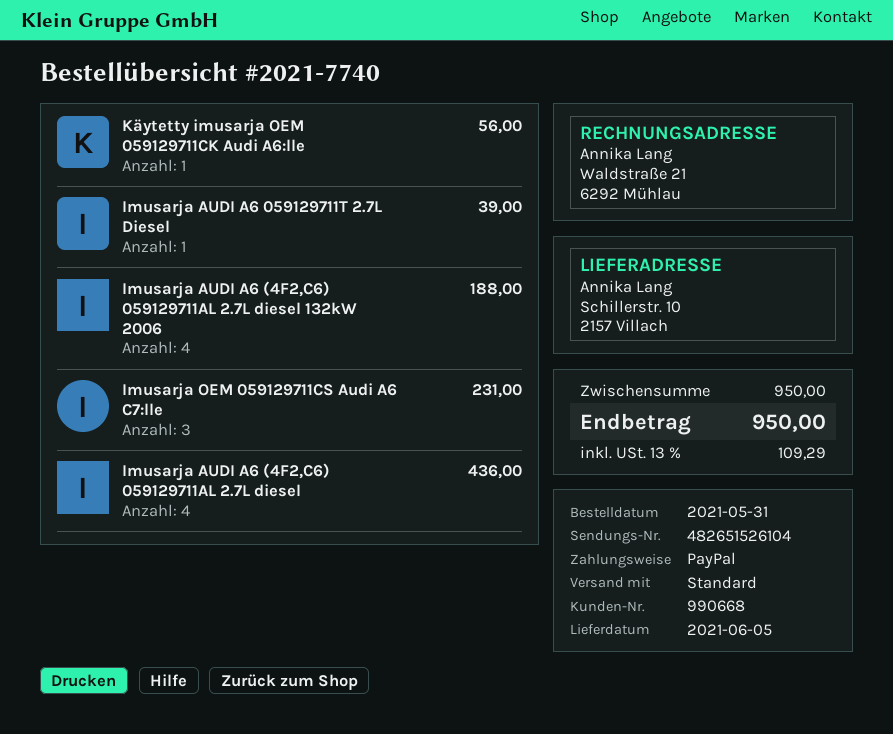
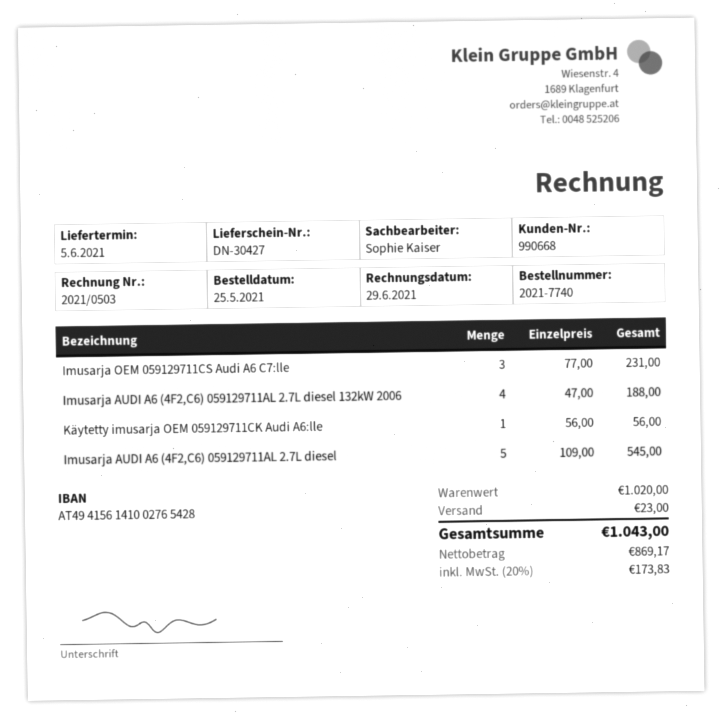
order date: 2021-05-31 -> 2021-05-25
Imusarja AUDI A6 059129711T 2.7L Diesel: 1 for 39.00 -> none
Imusarja AUDI A6 (4F2,C6) 059129711AL 2.7L diesel: 4 for 436.00 -> 5 for 545.00
subtotal: 950.00 -> 1020.00
shipping: none -> 23.00
tax: 13% = 109.29 -> 20% = 173.83
total: 950.00 -> 1043.00

